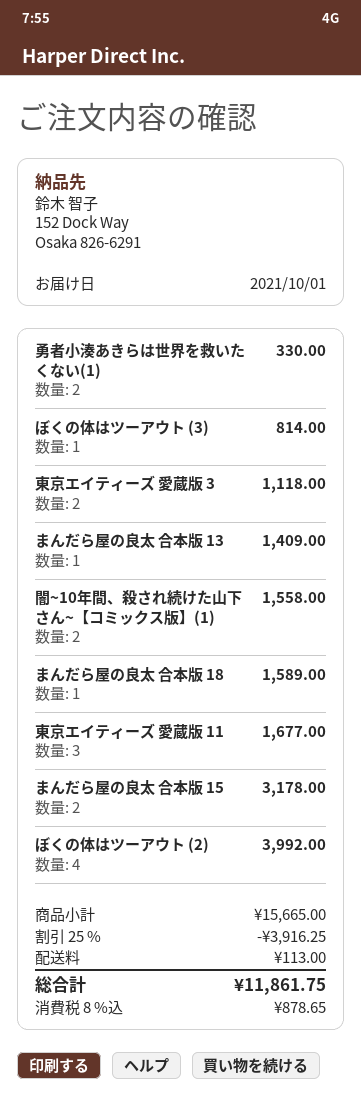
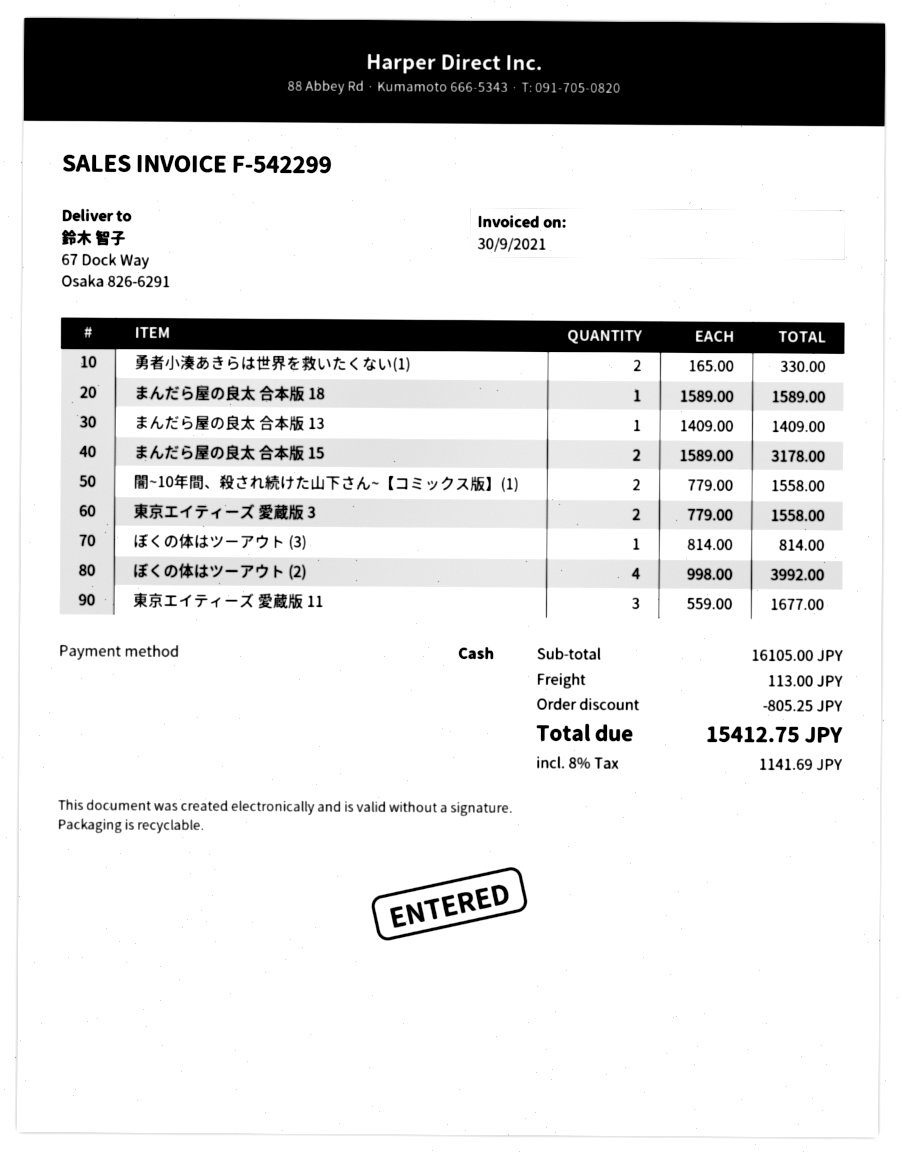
ship to: 152 Dock Way, Osaka 826-6291 -> 67 Dock Way, Osaka 826-6291
東京エイティーズ 愛蔵版 3: 2 for 1118.00 -> 2 for 1558.00
subtotal: 15665.00 -> 16105.00
discount: 3916.25 -> 805.25
tax: 8% = 878.65 -> 8% = 1141.69
total: 11861.75 -> 15412.75

